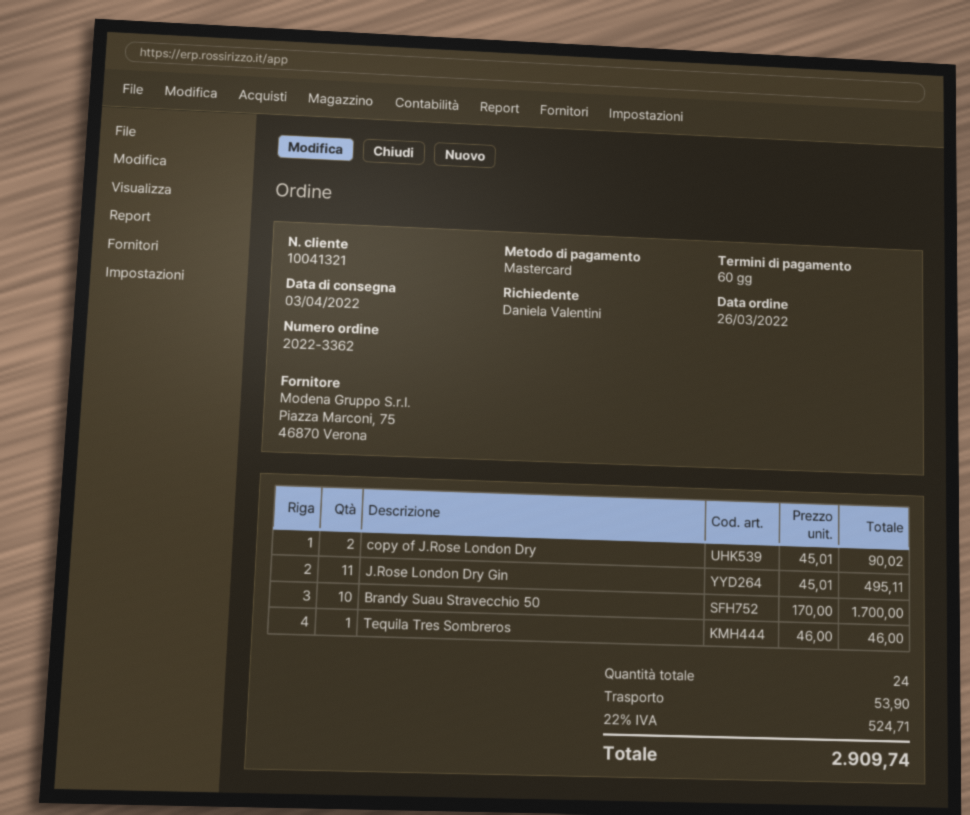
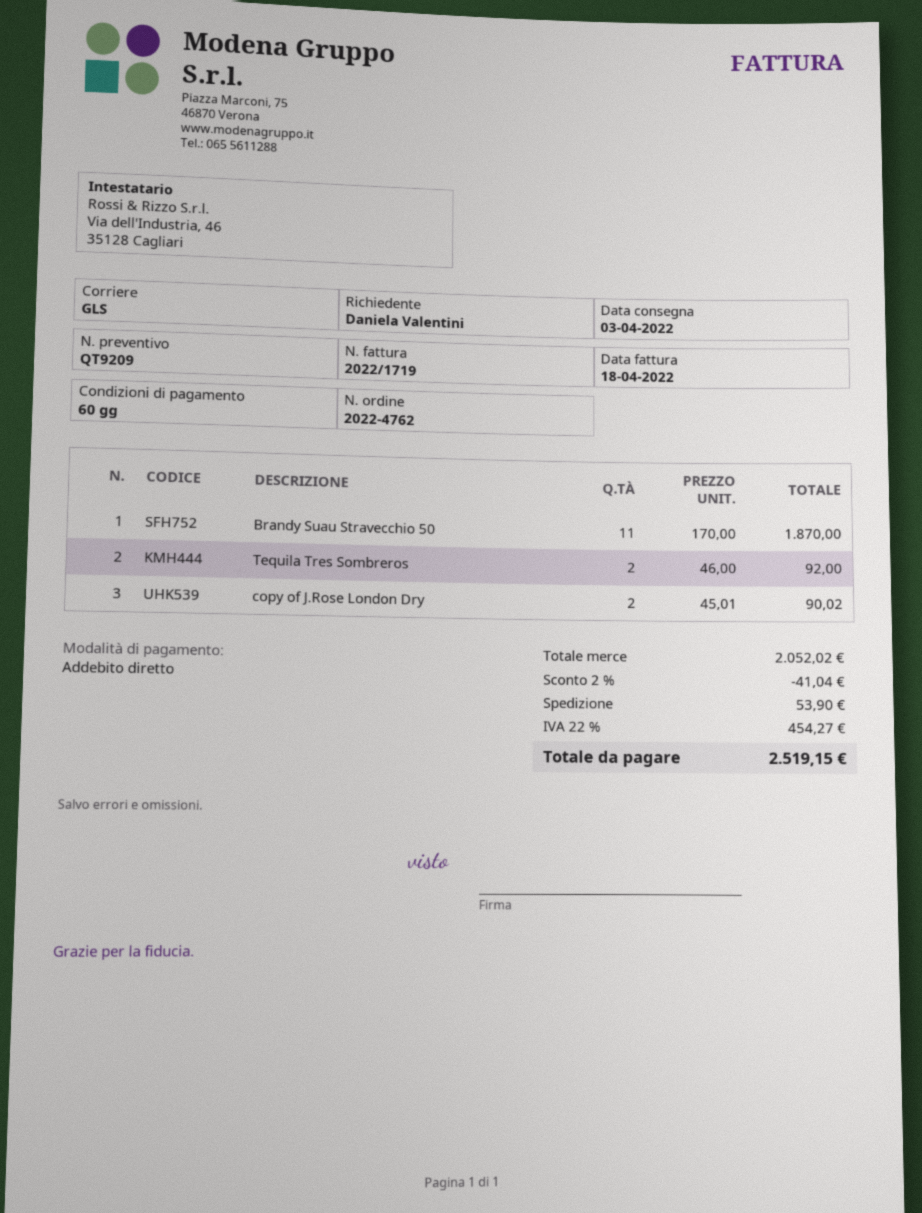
order number: 2022-3362 -> 2022-4762
payment method: Mastercard -> direct debit
J.Rose London Dry Gin: 11 x 45.01 = 495.11 -> none
Brandy Suau Stravecchio 50: 10 x 170.00 = 1700.00 -> 11 x 170.00 = 1870.00
Tequila Tres Sombreros: 1 x 46.00 = 46.00 -> 2 x 46.00 = 92.00
discount: none -> 2% = 41.04
tax: 22% = 524.71 -> 22% = 454.27
total: 2909.74 -> 2519.15

